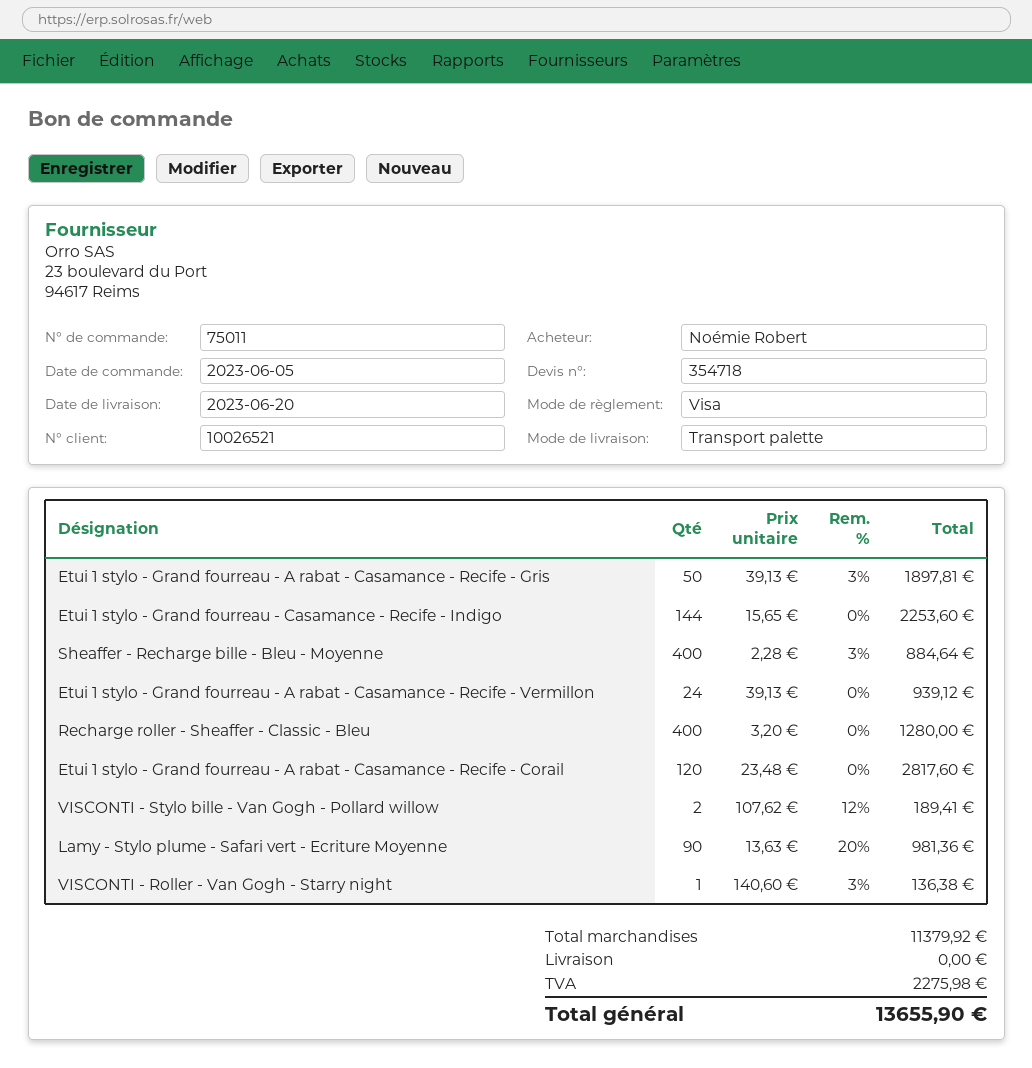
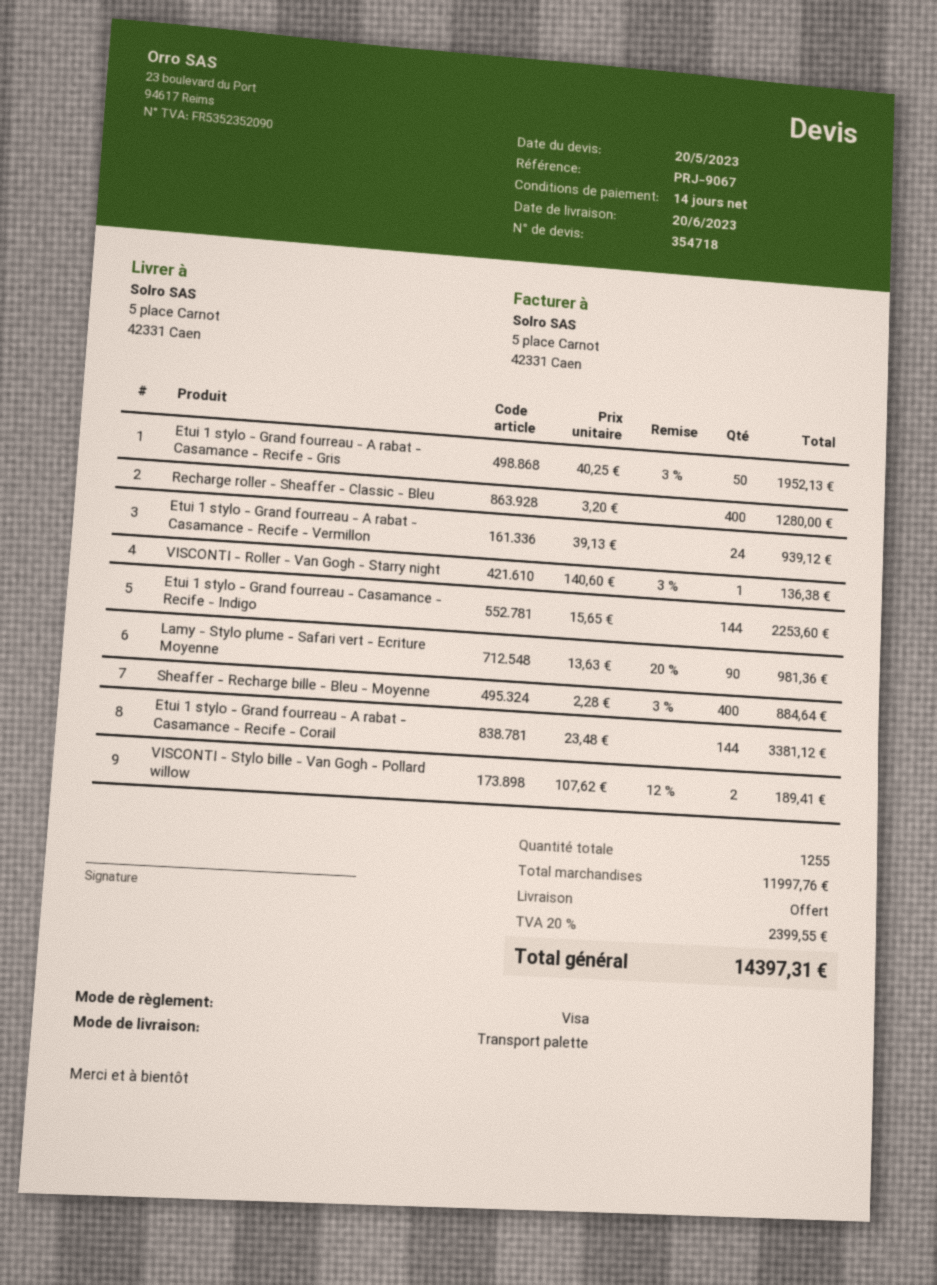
Etui 1 stylo - Grand fourreau - A rabat - Casamance - Recife - Gris: 50 x 39.13 - 3% = 1897.81 -> 50 x 40.25 - 3% = 1952.13
Etui 1 stylo - Grand fourreau - A rabat - Casamance - Recife - Corail: 120 x 23.48 = 2817.60 -> 144 x 23.48 = 3381.12
subtotal: 11379.92 -> 11997.76
tax: 2275.98 -> 2399.55
total: 13655.90 -> 14397.31

